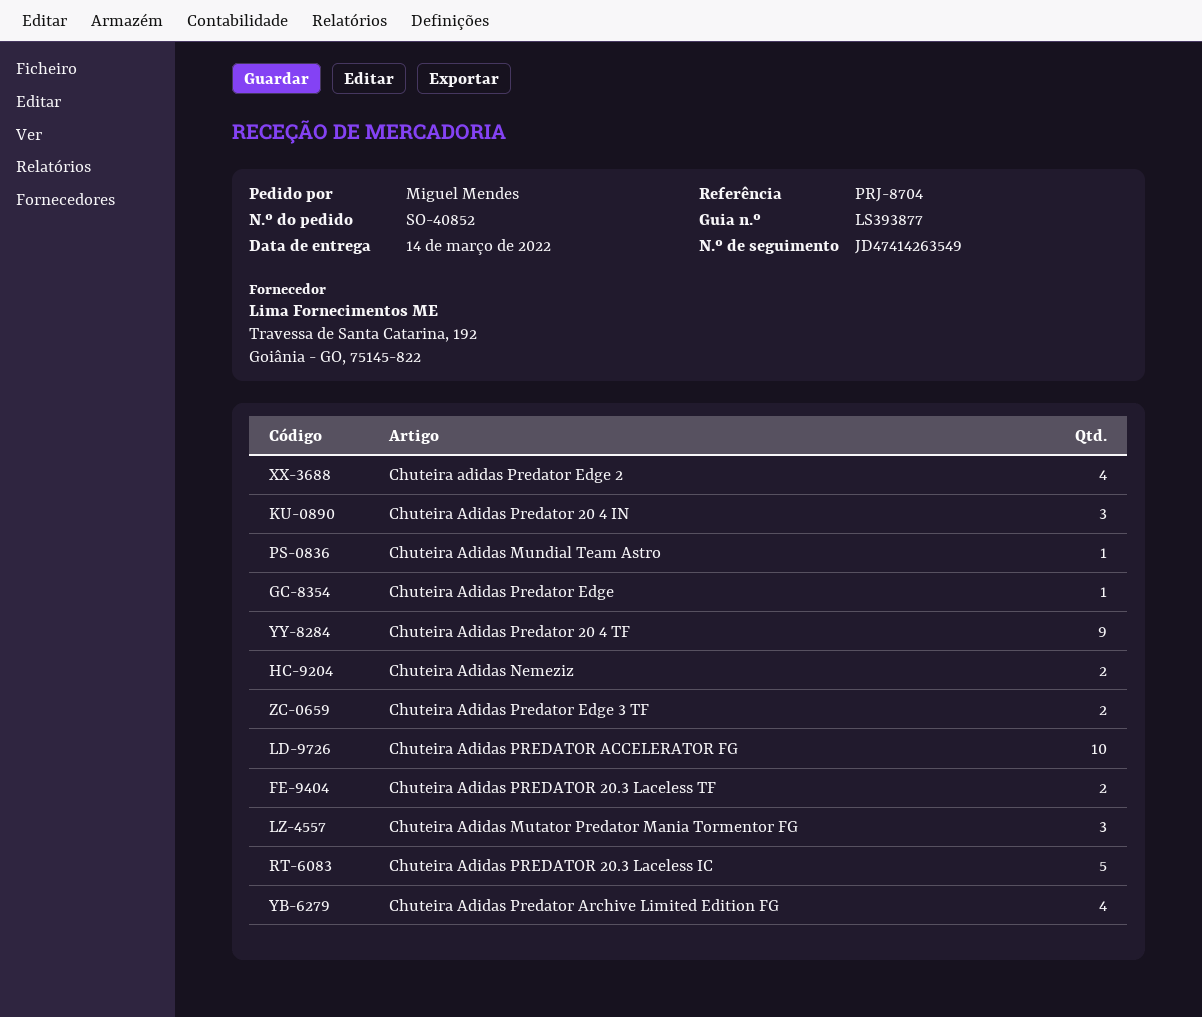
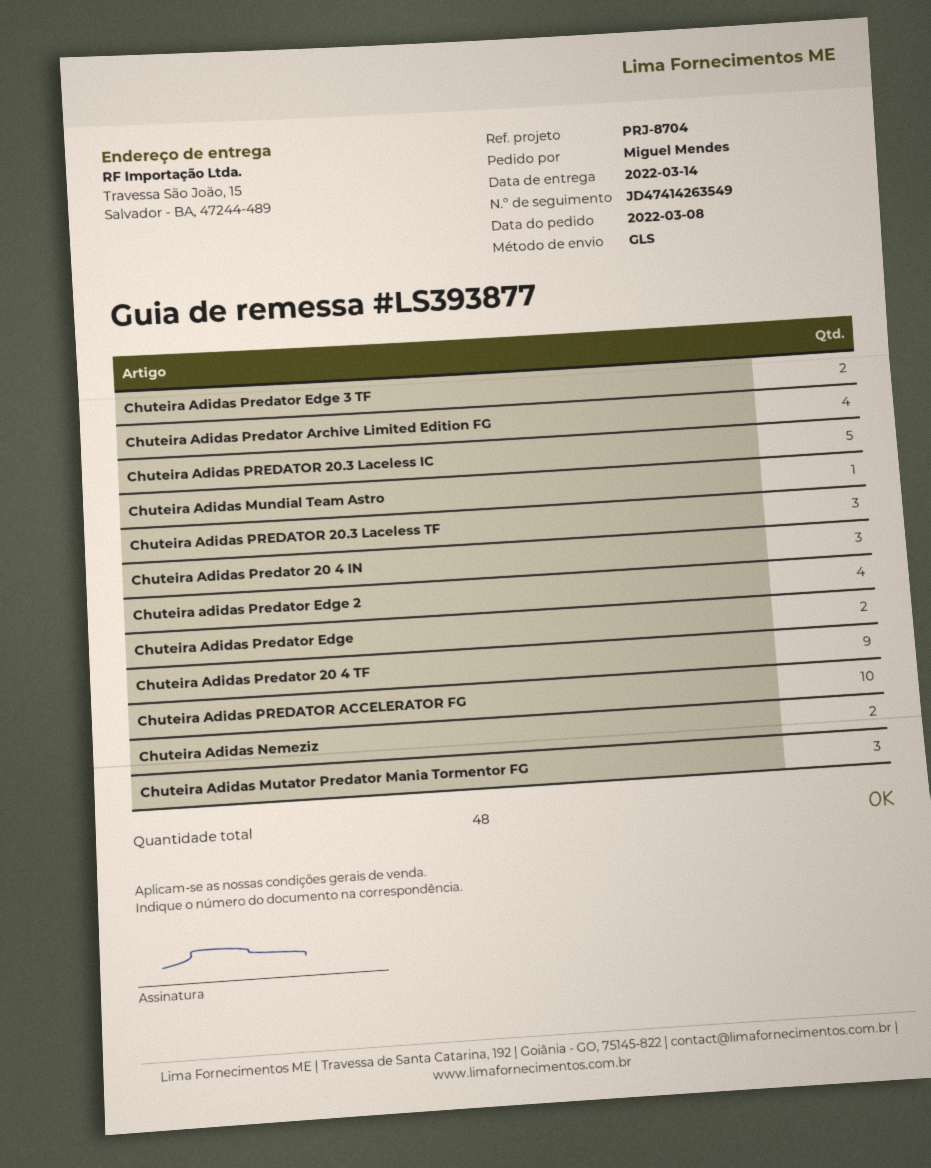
Chuteira Adidas Predator Edge: 1 -> 2
Chuteira Adidas PREDATOR 20.3 Laceless TF: 2 -> 3

